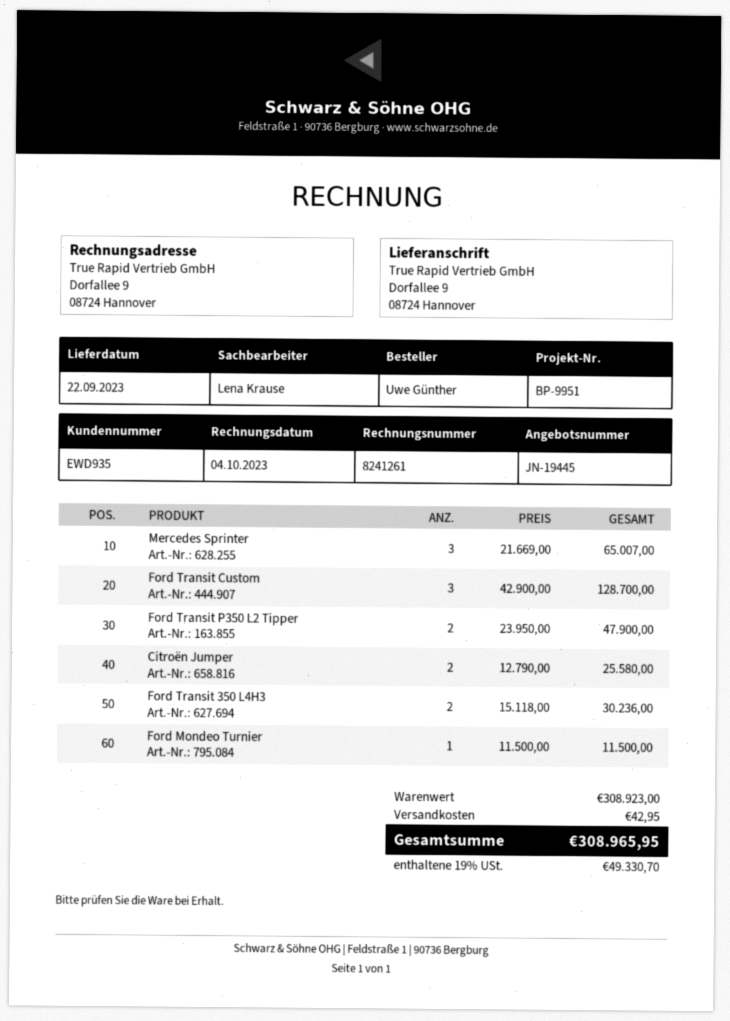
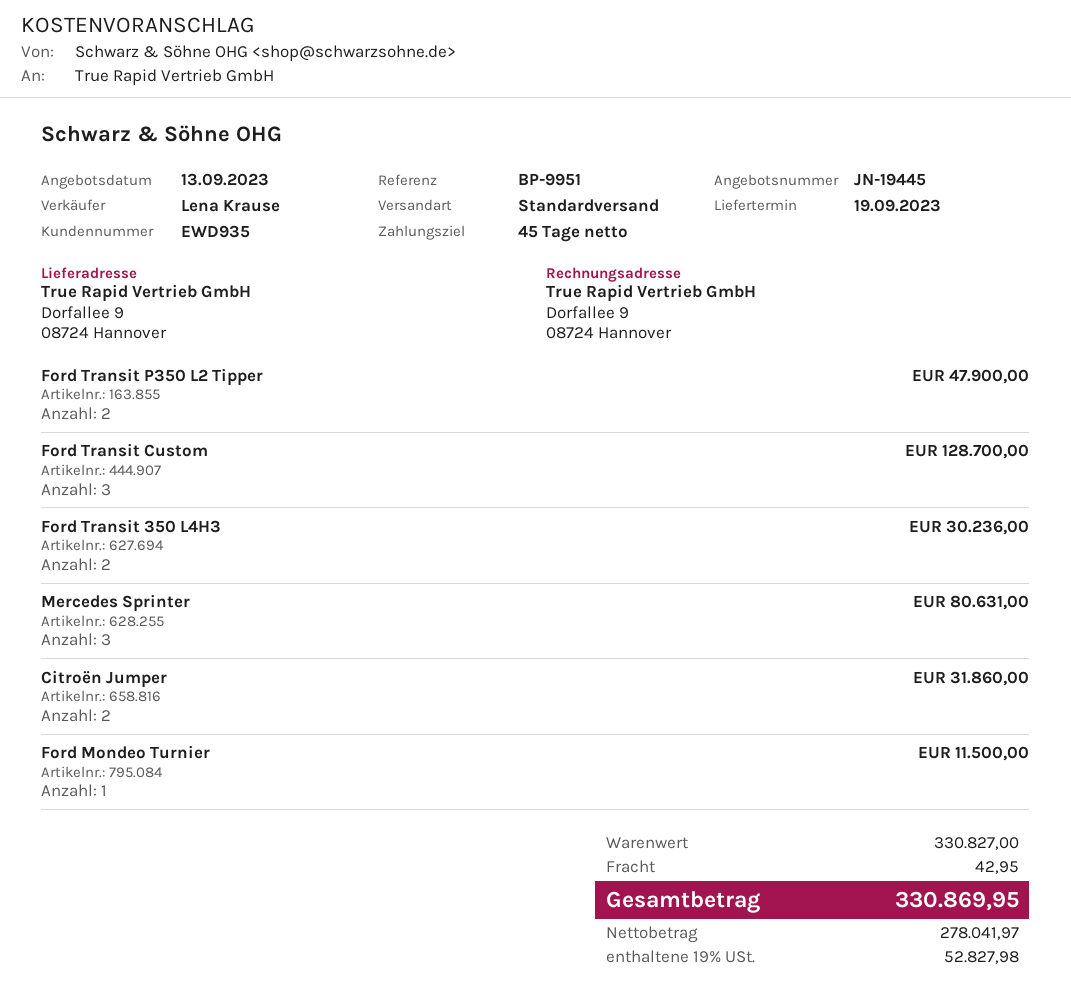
delivery date: 2023-09-22 -> 2023-09-19
Mercedes Sprinter: 3 for 65007.00 -> 3 for 80631.00
Citroën Jumper: 2 for 25580.00 -> 2 for 31860.00
subtotal: 308923.00 -> 330827.00
tax: 19% = 49330.70 -> 19% = 52827.98
total: 308965.95 -> 330869.95

